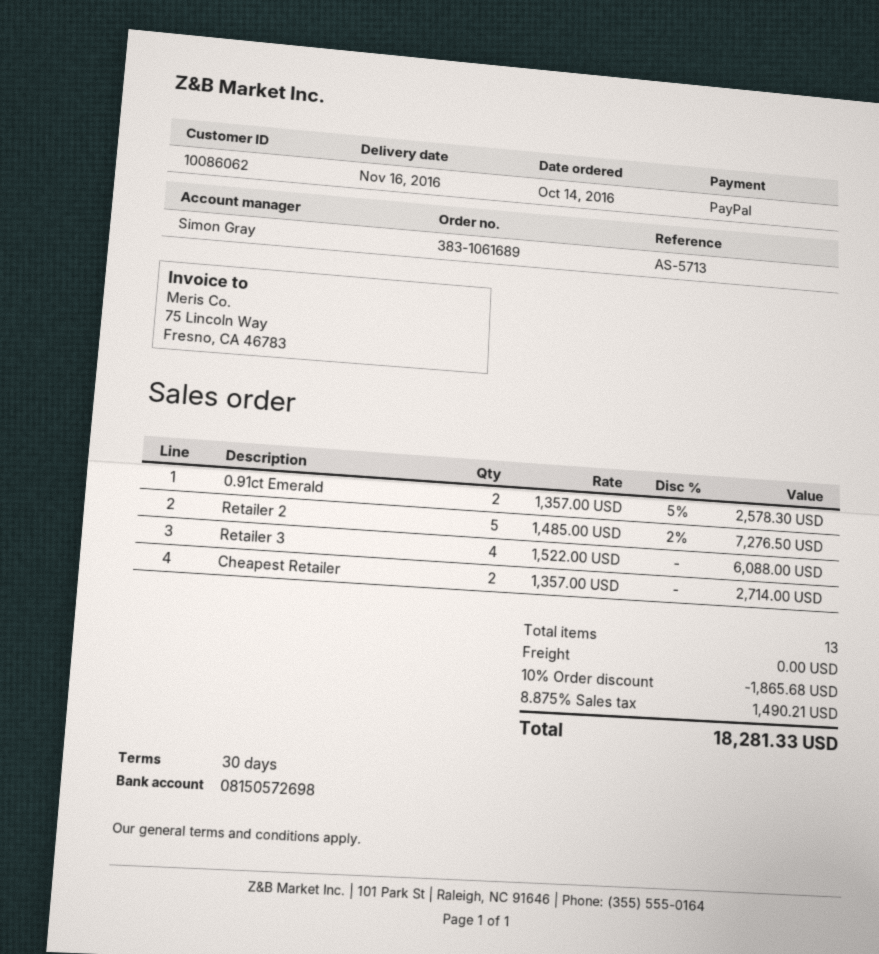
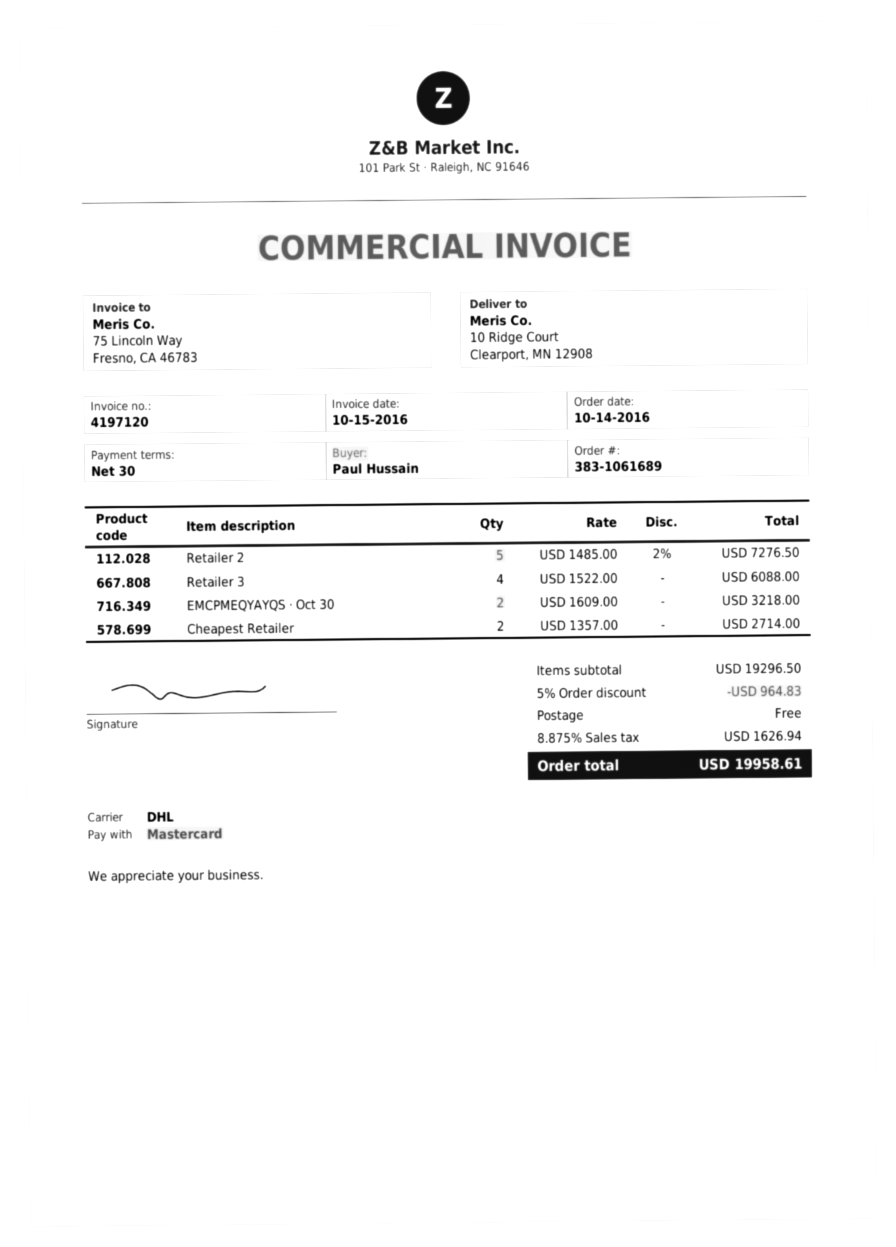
payment method: PayPal -> Mastercard
0.91ct Emerald: 2 x 1357.00 - 5% = 2578.30 -> none
EMCPMEQYAYQS · Oct 30: none -> 2 x 1609.00 = 3218.00
discount: 10% = 1865.68 -> 5% = 964.83
tax: 8.875% = 1490.21 -> 8.875% = 1626.94
total: 18281.33 -> 19958.61

